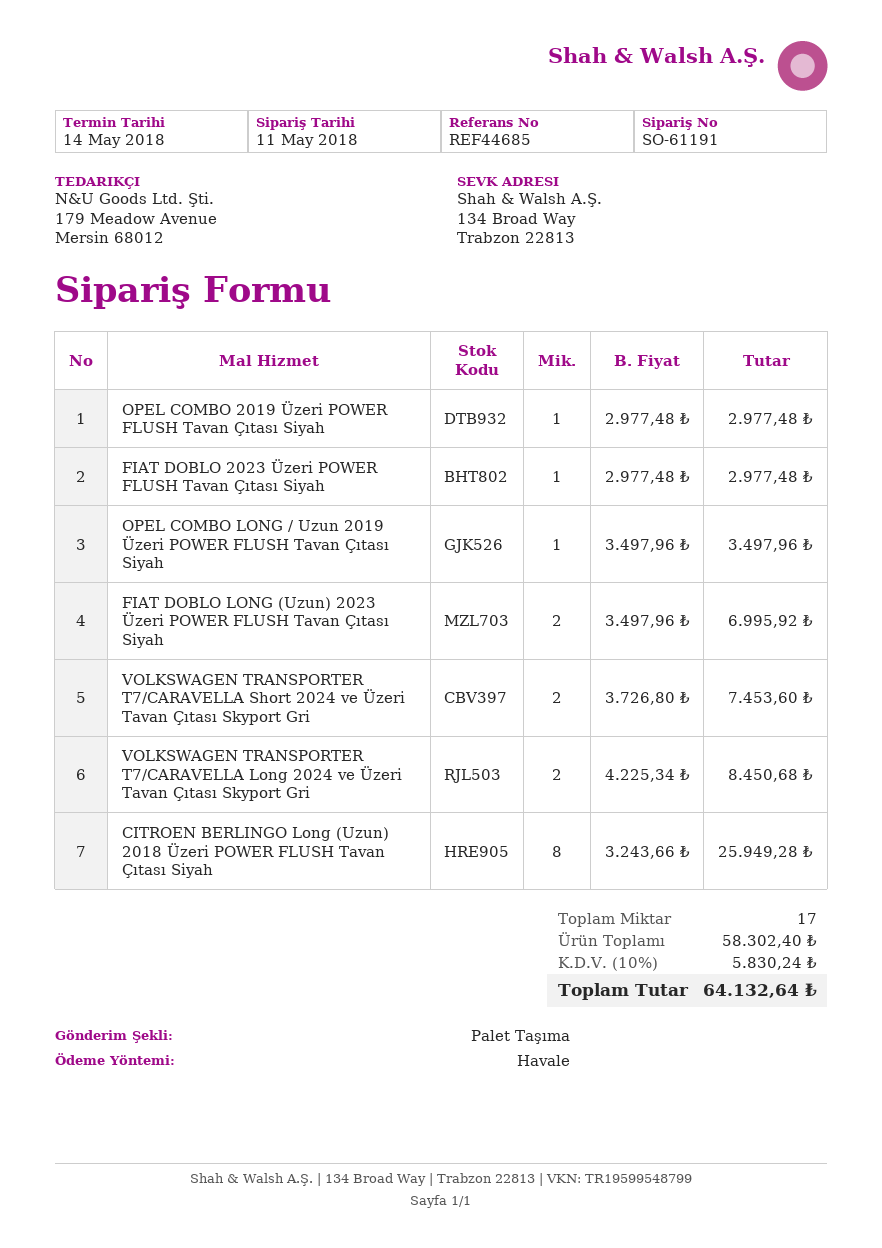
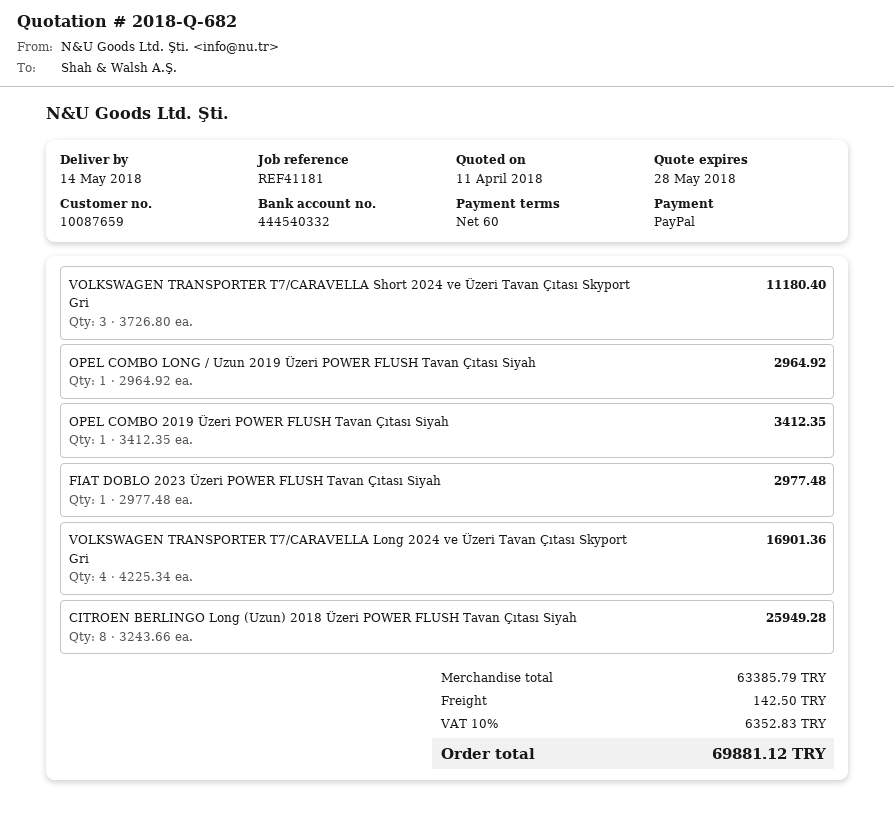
reference: REF44685 -> REF41181
payment method: bank transfer -> PayPal
OPEL COMBO 2019 Üzeri POWER FLUSH Tavan Çıtası Siyah: 1 x 2977.48 = 2977.48 -> 1 x 3412.35 = 3412.35
OPEL COMBO LONG / Uzun 2019 Üzeri POWER FLUSH Tavan Çıtası Siyah: 1 x 3497.96 = 3497.96 -> 1 x 2964.92 = 2964.92
FIAT DOBLO LONG (Uzun) 2023 Üzeri POWER FLUSH Tavan Çıtası Siyah: 2 x 3497.96 = 6995.92 -> none
VOLKSWAGEN TRANSPORTER T7/CARAVELLA Short 2024 ve Üzeri Tavan Çıtası Skyport Gri: 2 x 3726.80 = 7453.60 -> 3 x 3726.80 = 11180.40
VOLKSWAGEN TRANSPORTER T7/CARAVELLA Long 2024 ve Üzeri Tavan Çıtası Skyport Gri: 2 x 4225.34 = 8450.68 -> 4 x 4225.34 = 16901.36
subtotal: 58302.40 -> 63385.79
shipping: none -> 142.50
tax: 10% = 5830.24 -> 10% = 6352.83
total: 64132.64 -> 69881.12

